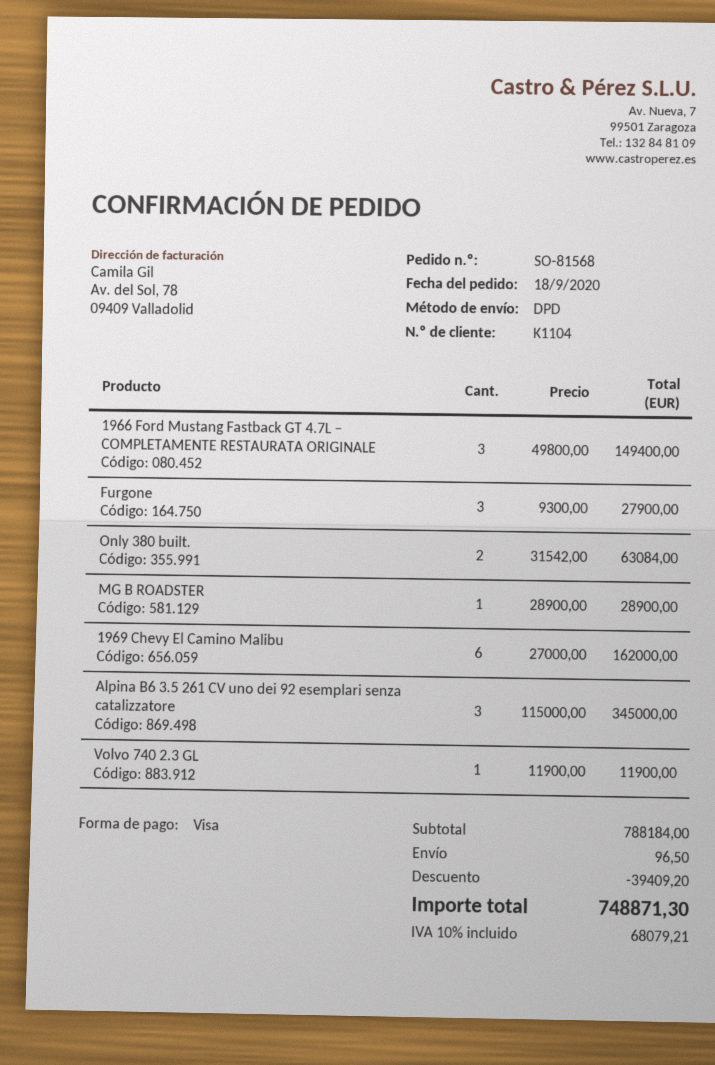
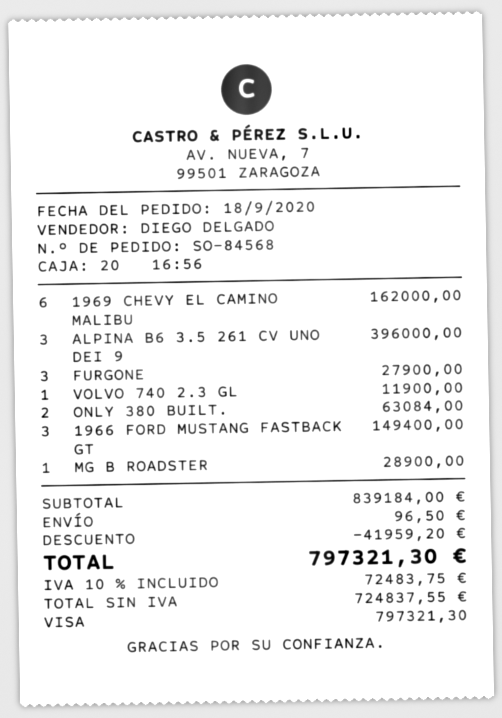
order number: SO-81568 -> SO-84568
Alpina B6 3.5 261 CV uno dei 92 esemplari senza catalizzatore: 3 for 345000.00 -> 3 for 396000.00
subtotal: 788184.00 -> 839184.00
discount: 39409.20 -> 41959.20
tax: 10% = 68079.21 -> 10% = 72483.75
total: 748871.30 -> 797321.30

